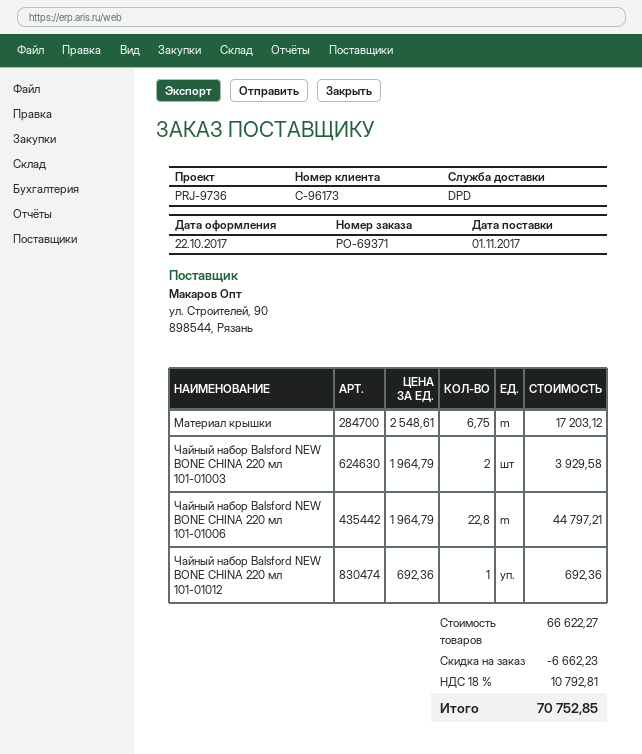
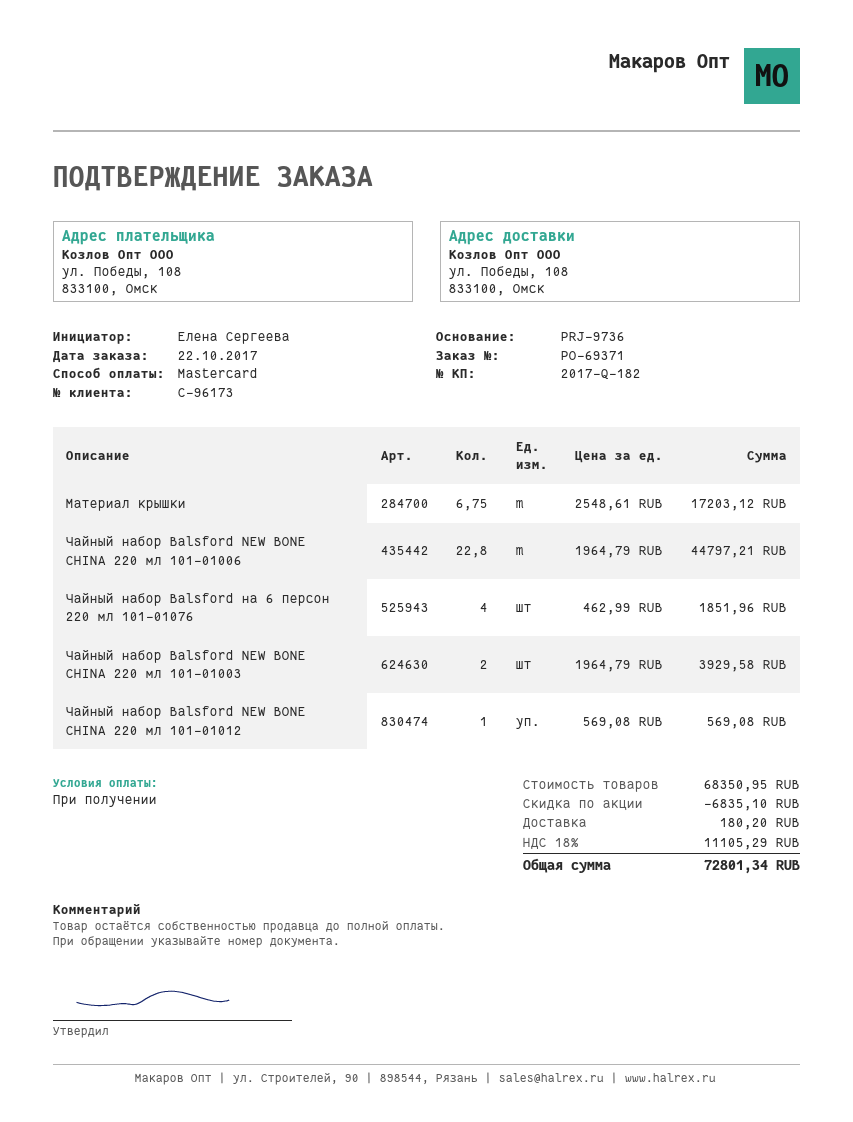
Чайный набор Balsford NEW BONE CHINA 220 мл 101-01012: 1 x 692.36 = 692.36 -> 1 x 569.08 = 569.08
Чайный набор Balsford на 6 персон 220 мл 101-01076: none -> 4 x 462.99 = 1851.96
subtotal: 66622.27 -> 68350.95
discount: 6662.23 -> 6835.10
shipping: none -> 180.20
tax: 18% = 10792.81 -> 18% = 11105.29
total: 70752.85 -> 72801.34

